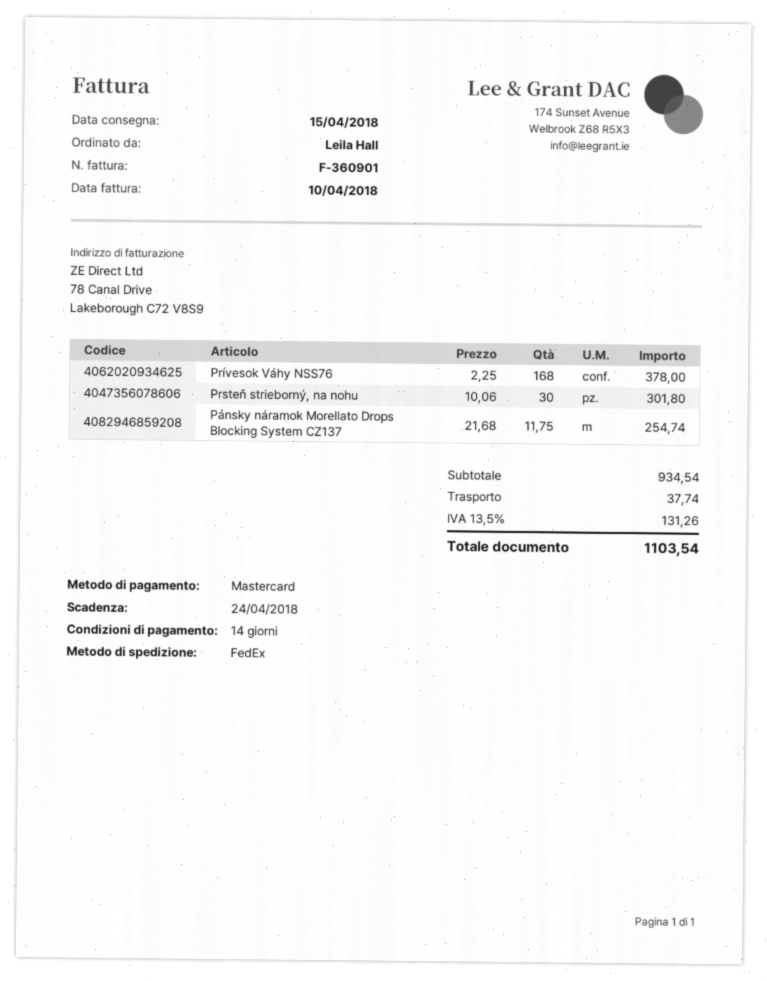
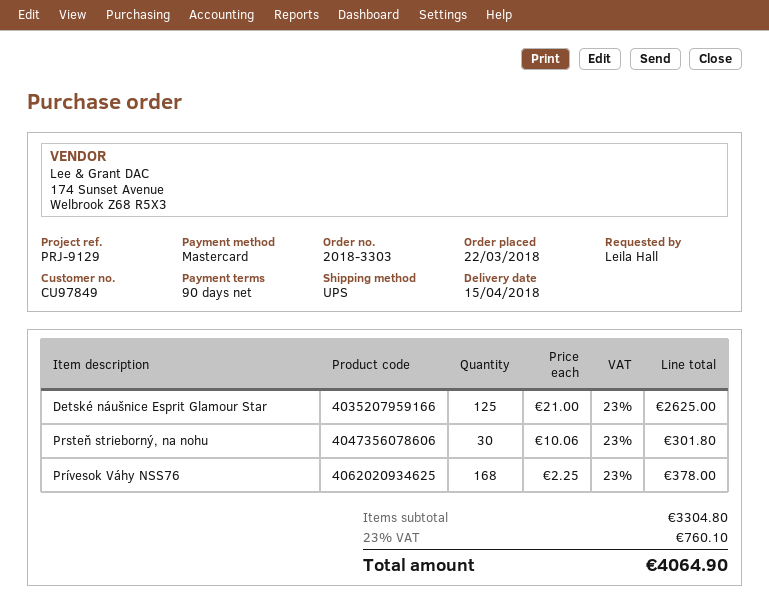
payment terms: 14 days -> 90 days
shipping method: FedEx -> UPS
Pánsky náramok Morellato Drops Blocking System CZ137: 11.75 x 21.68 = 254.74 -> none
Detské náušnice Esprit Glamour Star: none -> 125 x 21.00 = 2625.00
subtotal: 934.54 -> 3304.80
shipping: 37.74 -> none
tax: 13.5% = 131.26 -> 23% = 760.10
total: 1103.54 -> 4064.90

